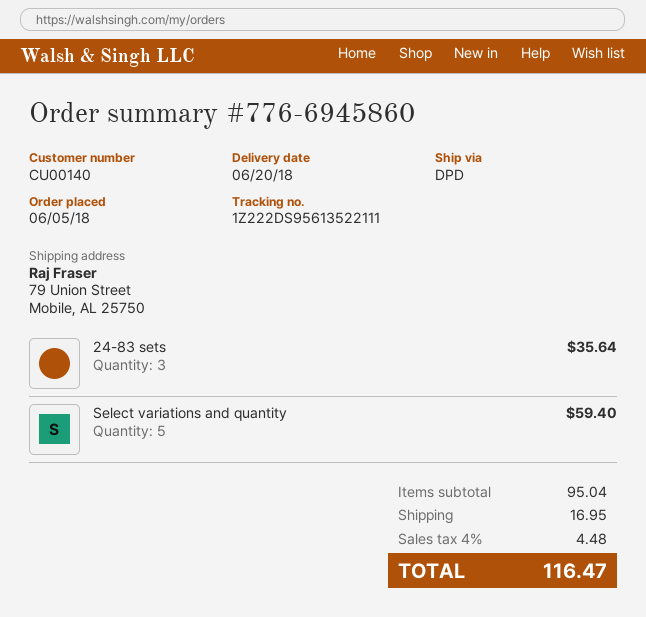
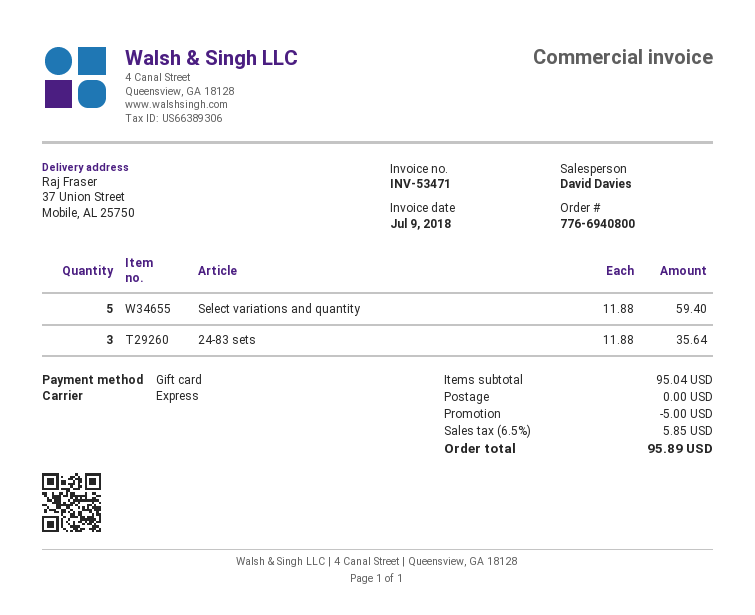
order number: 776-6945860 -> 776-6940800
shipping method: DPD -> express
ship to: 79 Union Street, Mobile, AL 25750 -> 37 Union Street, Mobile, AL 25750
discount: none -> 5.00
shipping: 16.95 -> 0.00
tax: 4% = 4.48 -> 6.5% = 5.85
total: 116.47 -> 95.89

